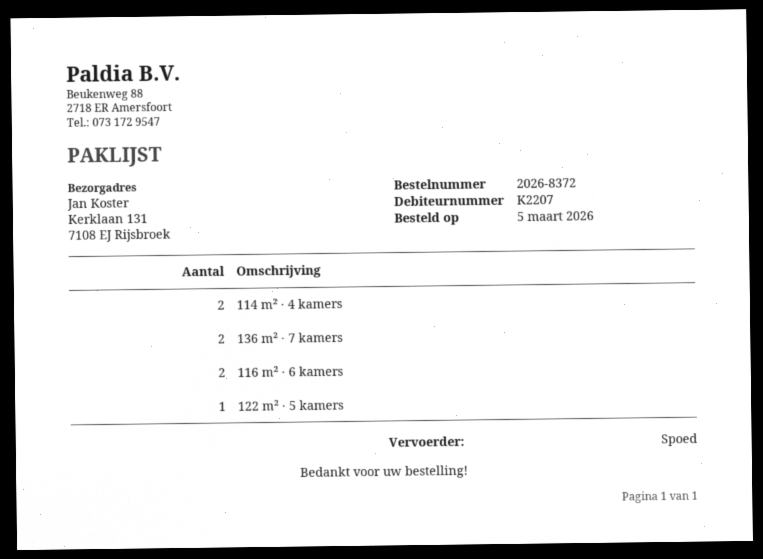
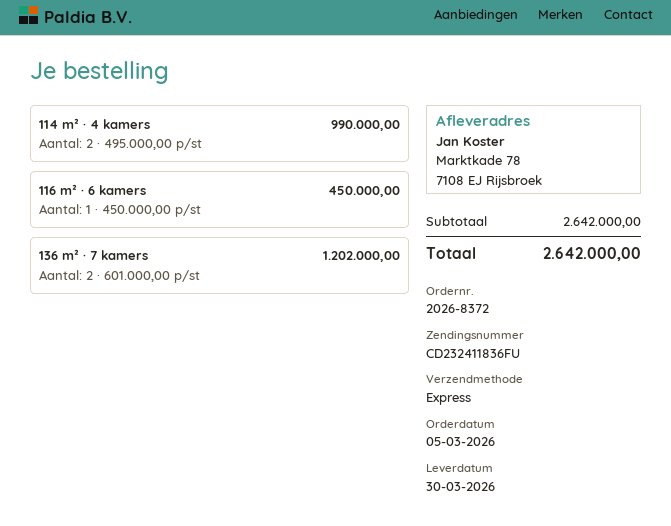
ship to: Kerklaan 131, 7108 EJ Rijsbroek -> Marktkade 78, 7108 EJ Rijsbroek
116 m² · 6 kamers: 2 -> 1
122 m² · 5 kamers: 1 -> none

